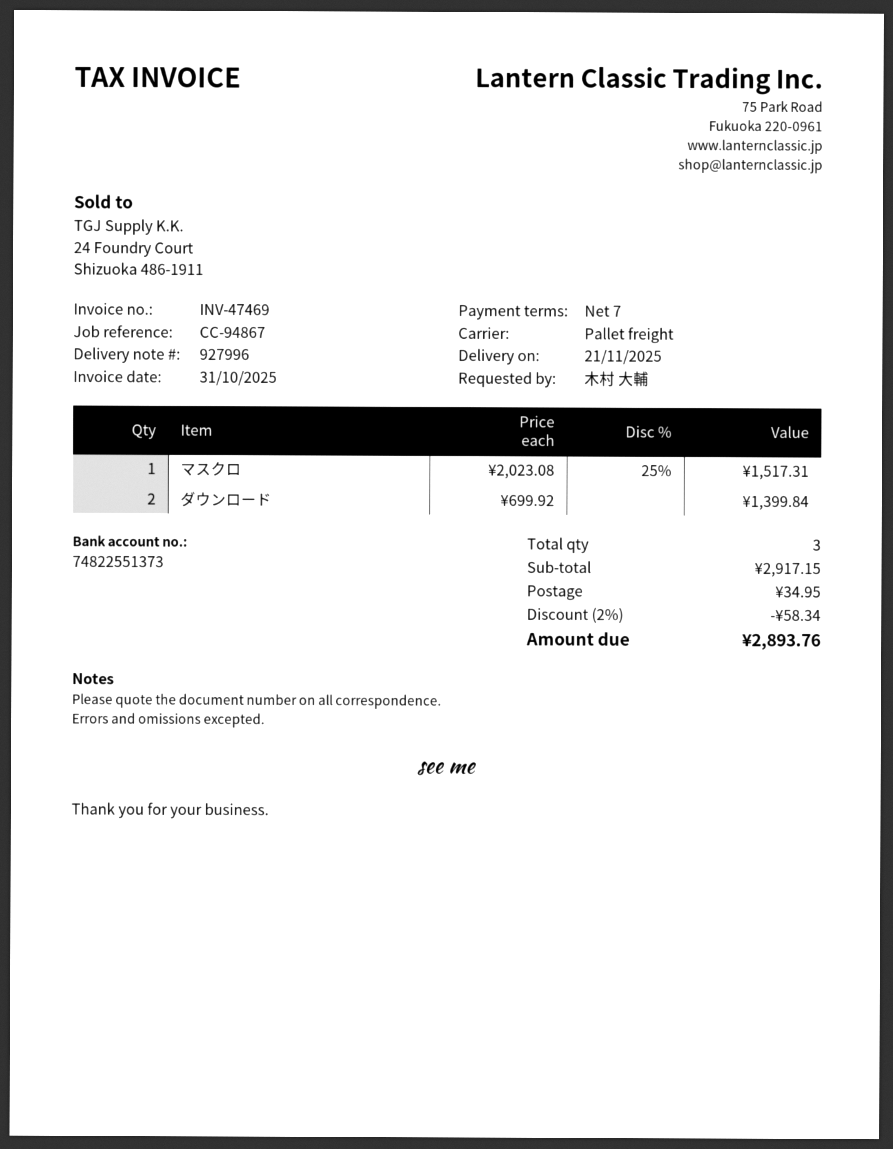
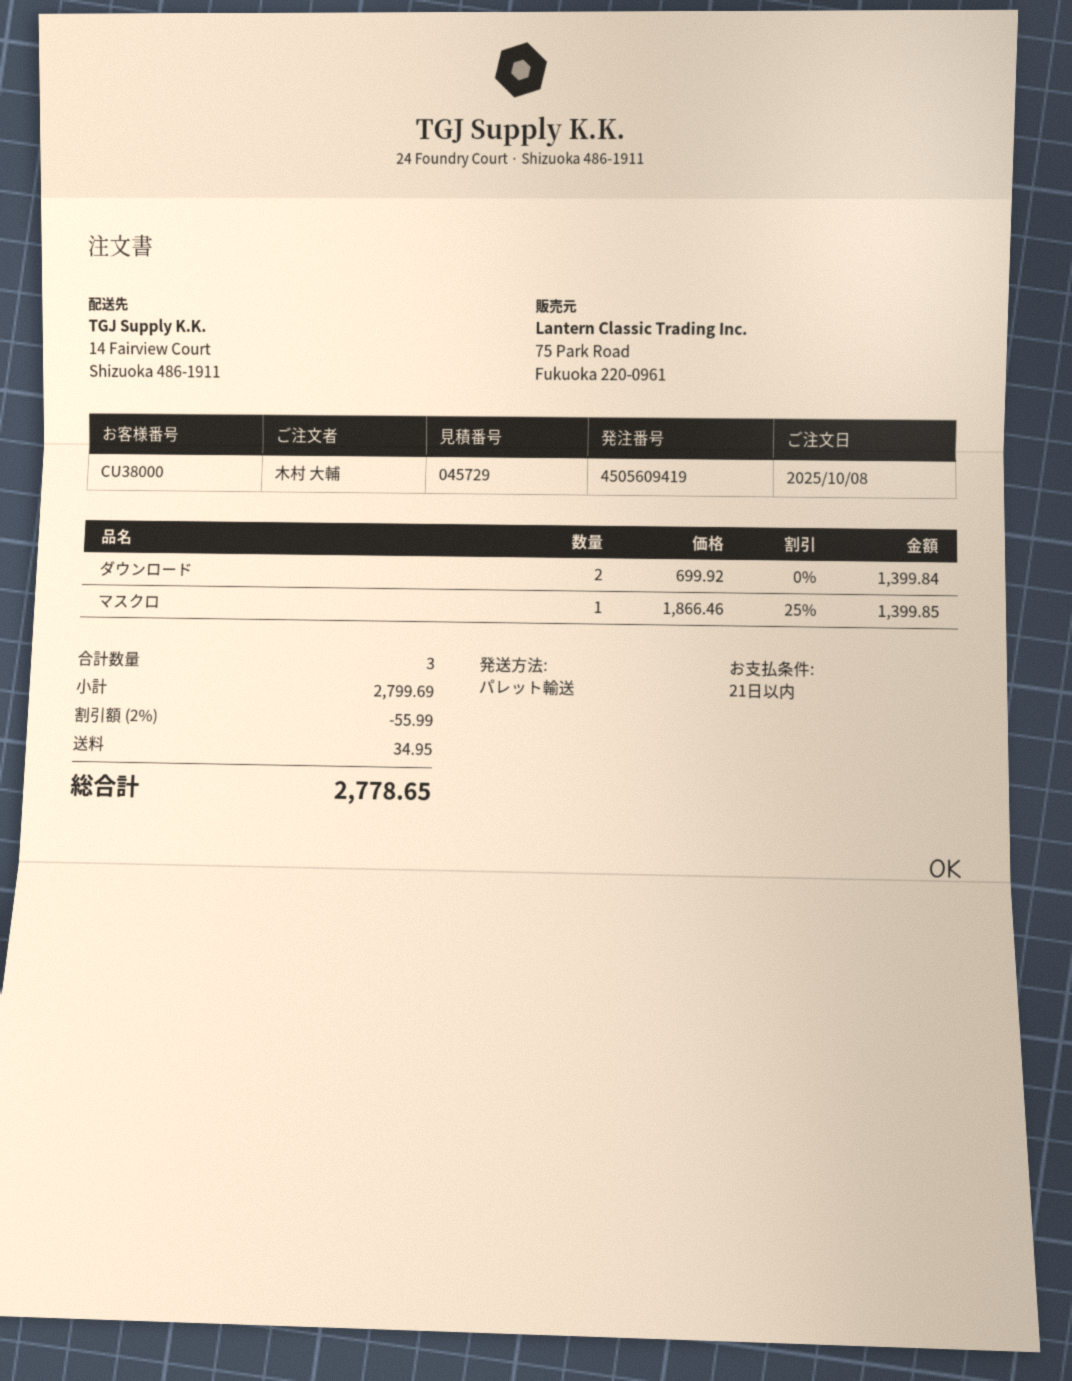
payment terms: 7 days -> 21 days
マスクロ: 1 x 2023.08 - 25% = 1517.31 -> 1 x 1866.46 - 25% = 1399.85
subtotal: 2917.15 -> 2799.69
discount: 2% = 58.34 -> 2% = 55.99
total: 2893.76 -> 2778.65

